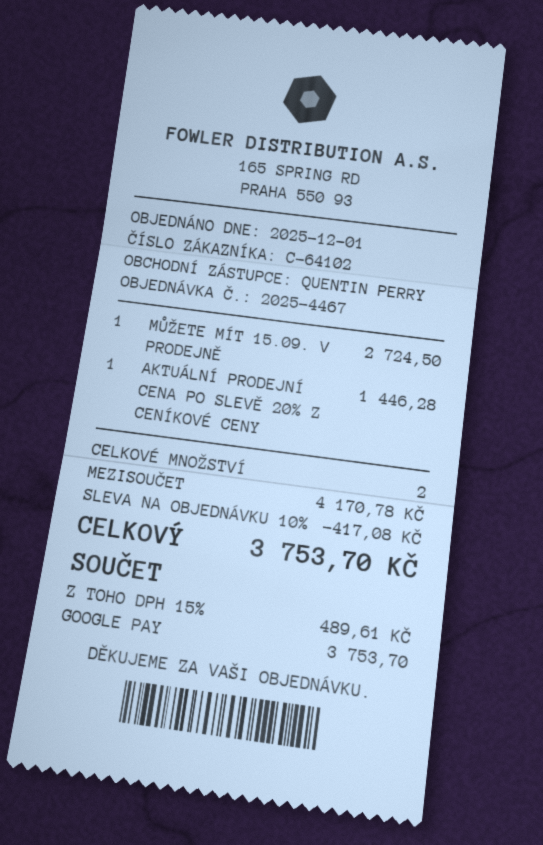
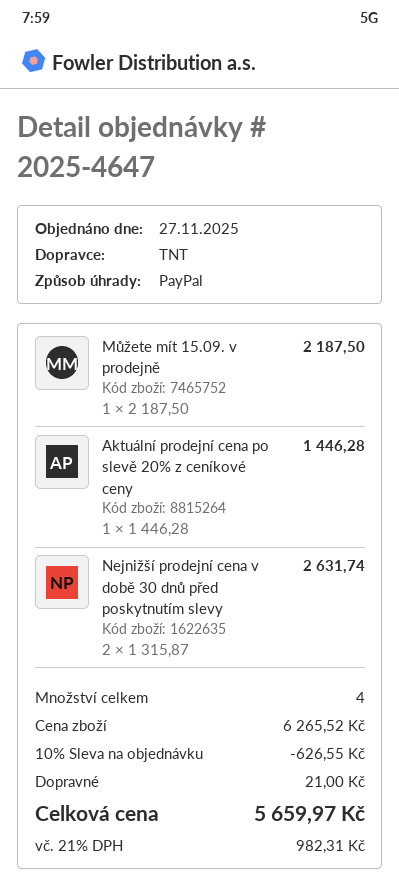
order number: 2025-4467 -> 2025-4647
order date: 2025-12-01 -> 2025-11-27
payment method: Google Pay -> PayPal
MŮŽETE MÍT 15.09. V PRODEJNĚ: 1 for 2724.50 -> 1 for 2187.50
Nejnižší prodejní cena v době 30 dnů před poskytnutím slevy: none -> 2 for 2631.74
total quantity: 2 -> 4
subtotal: 4170.78 -> 6265.52
discount: 10% = 417.08 -> 10% = 626.55
shipping: none -> 21.00
tax: 15% = 489.61 -> 21% = 982.31
total: 3753.70 -> 5659.97

